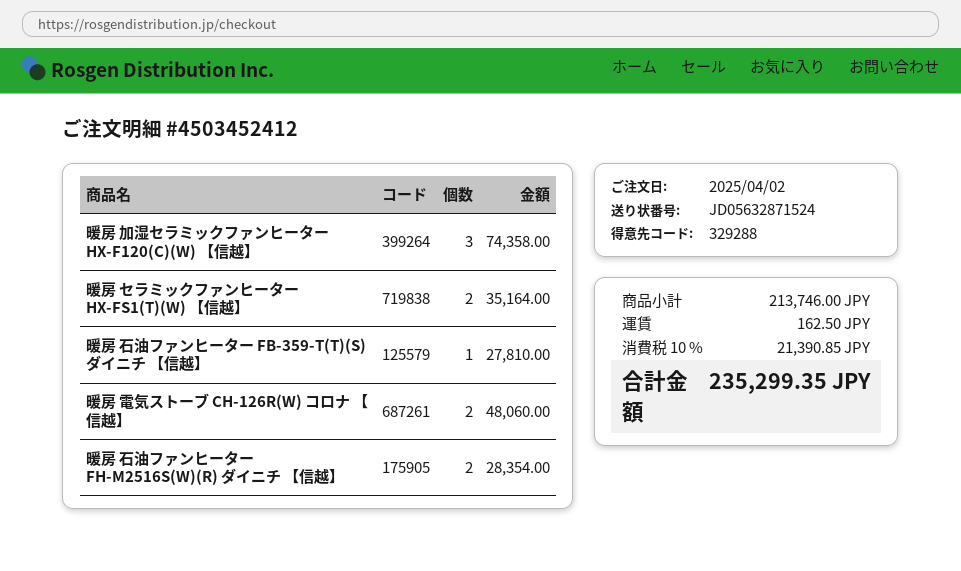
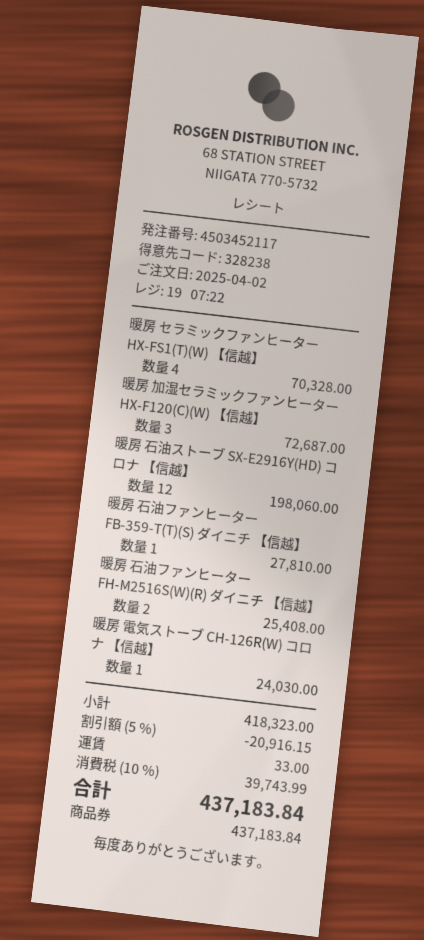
order number: 4503452412 -> 4503452117
customer number: 329288 -> 328238
暖房 加湿セラミックファンヒーター HX-F120(C)(W) 【信越】: 3 for 74358.00 -> 3 for 72687.00
暖房 セラミックファンヒーター HX-FS1(T)(W) 【信越】: 2 for 35164.00 -> 4 for 70328.00
暖房 電気ストーブ CH-126R(W) コロナ 【信越】: 2 for 48060.00 -> 1 for 24030.00
暖房 石油ファンヒーター FH-M2516S(W)(R) ダイニチ 【信越】: 2 for 28354.00 -> 2 for 25408.00
暖房 石油ストーブ SX-E2916Y(HD) コロナ 【信越】: none -> 12 for 198060.00
subtotal: 213746.00 -> 418323.00
discount: none -> 5% = 20916.15
shipping: 162.50 -> 33.00
tax: 10% = 21390.85 -> 10% = 39743.99
total: 235299.35 -> 437183.84

